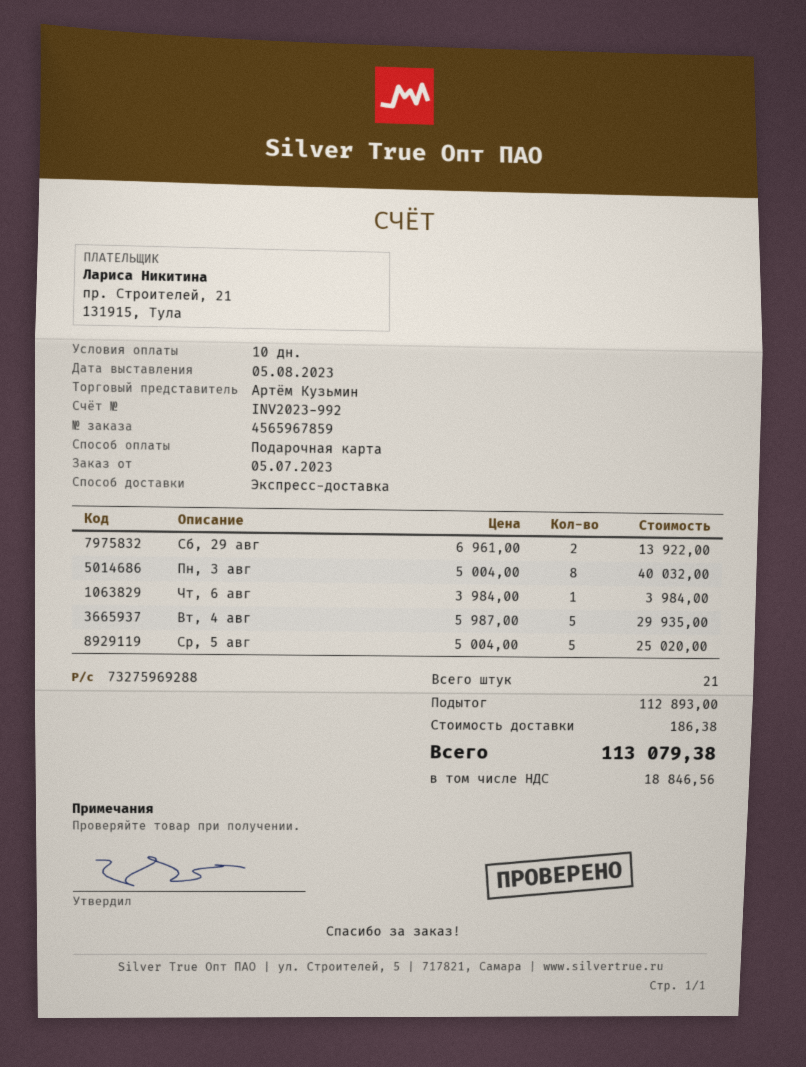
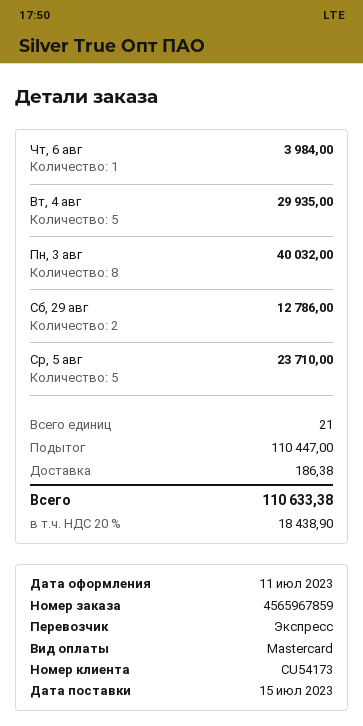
order date: 2023-07-05 -> 2023-07-11
payment method: gift card -> Mastercard
Сб, 29 авг: 2 for 13922.00 -> 2 for 12786.00
Ср, 5 авг: 5 for 25020.00 -> 5 for 23710.00
subtotal: 112893.00 -> 110447.00
tax: 18846.56 -> 18438.90
total: 113079.38 -> 110633.38

